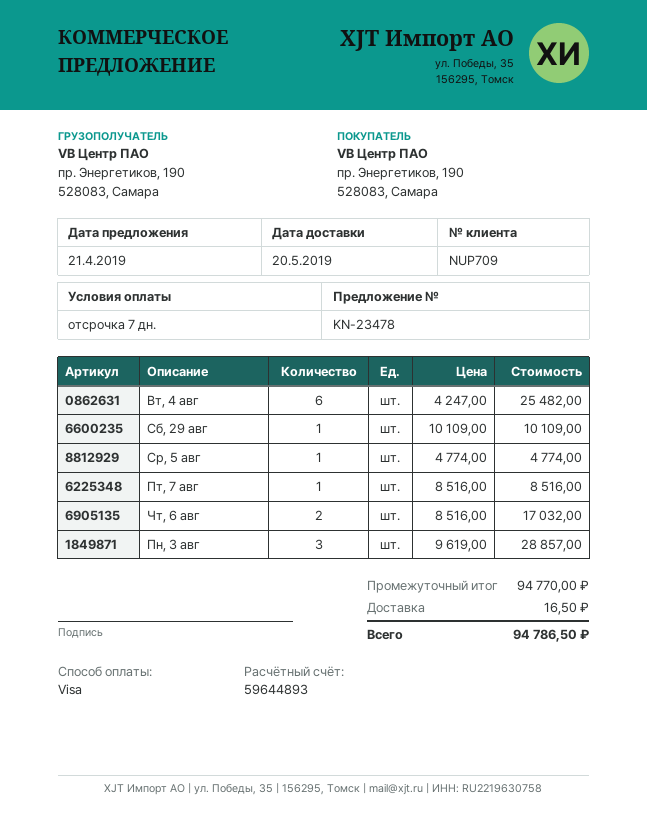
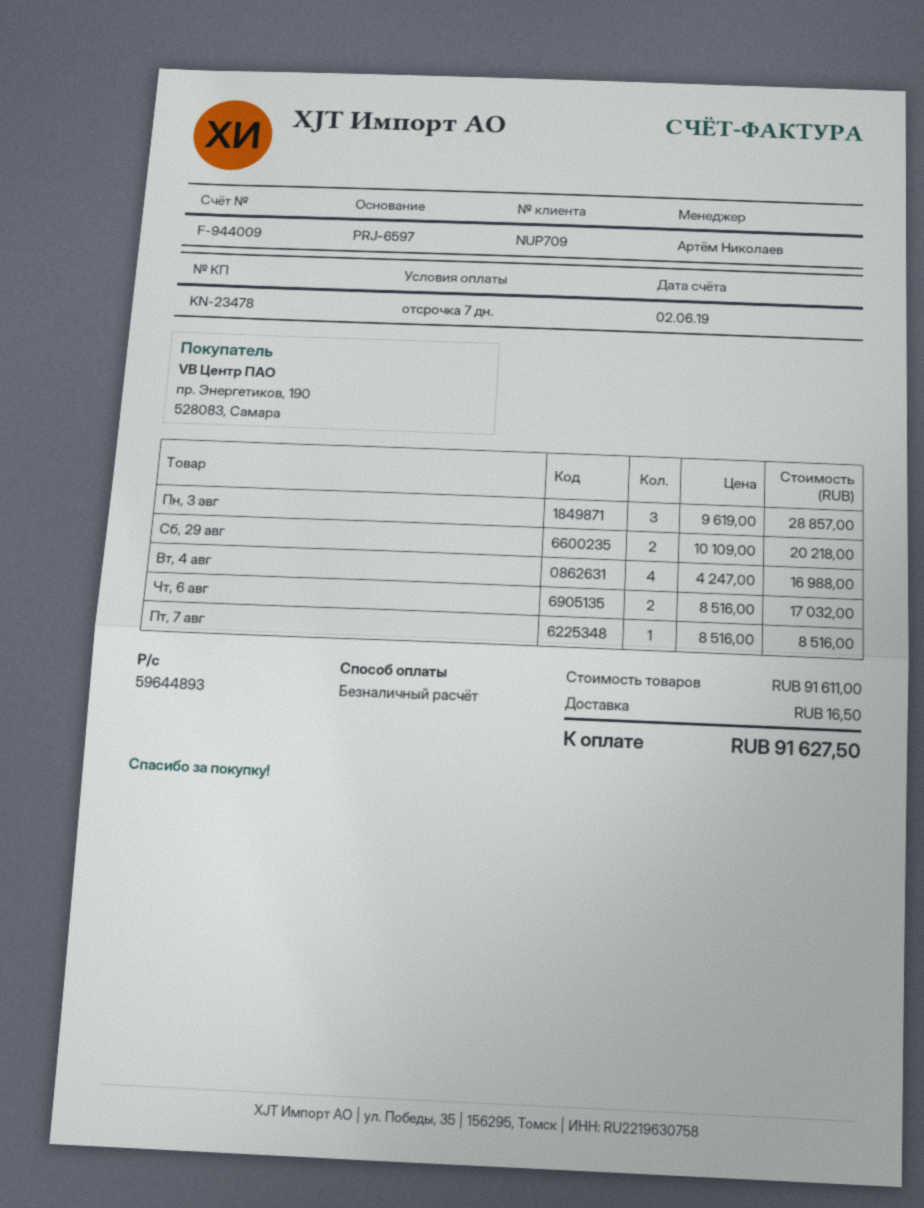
payment method: Visa -> bank transfer
Вт, 4 авг: 6 x 4247.00 = 25482.00 -> 4 x 4247.00 = 16988.00
Сб, 29 авг: 1 x 10109.00 = 10109.00 -> 2 x 10109.00 = 20218.00
Ср, 5 авг: 1 x 4774.00 = 4774.00 -> none
subtotal: 94770.00 -> 91611.00
total: 94786.50 -> 91627.50

